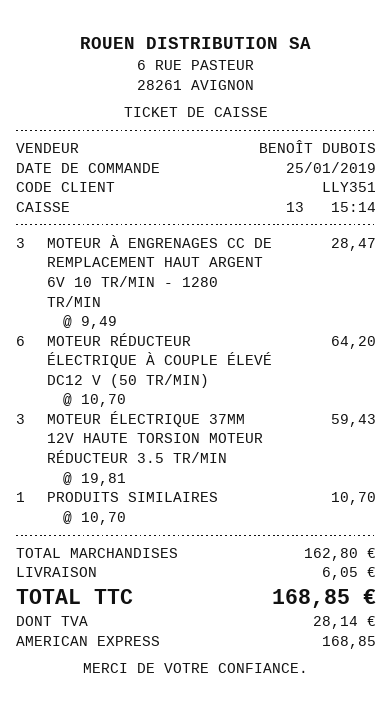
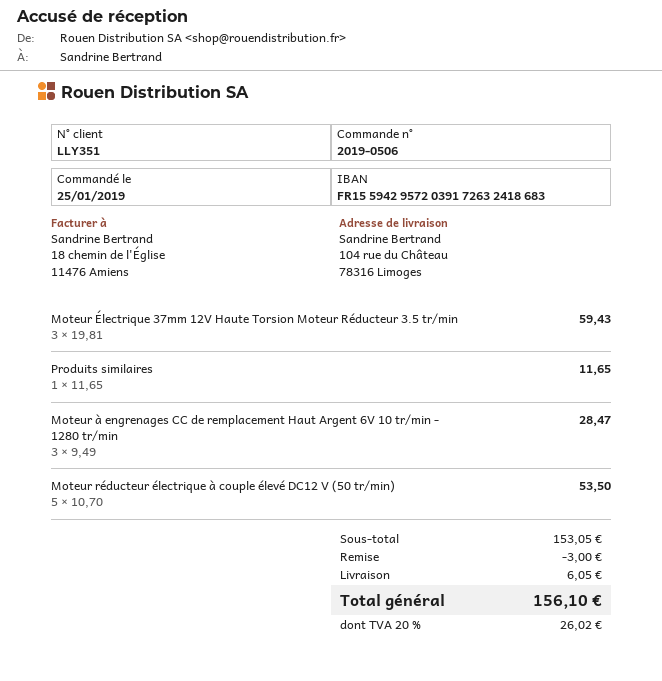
MOTEUR RÉDUCTEUR ÉLECTRIQUE À COUPLE ÉLEVÉ DC12 V (50 TR/MIN): 6 x 10.70 = 64.20 -> 5 x 10.70 = 53.50
PRODUITS SIMILAIRES: 1 x 10.70 = 10.70 -> 1 x 11.65 = 11.65
subtotal: 162.80 -> 153.05
discount: none -> 3.00
tax: 28.14 -> 26.02
total: 168.85 -> 156.10

